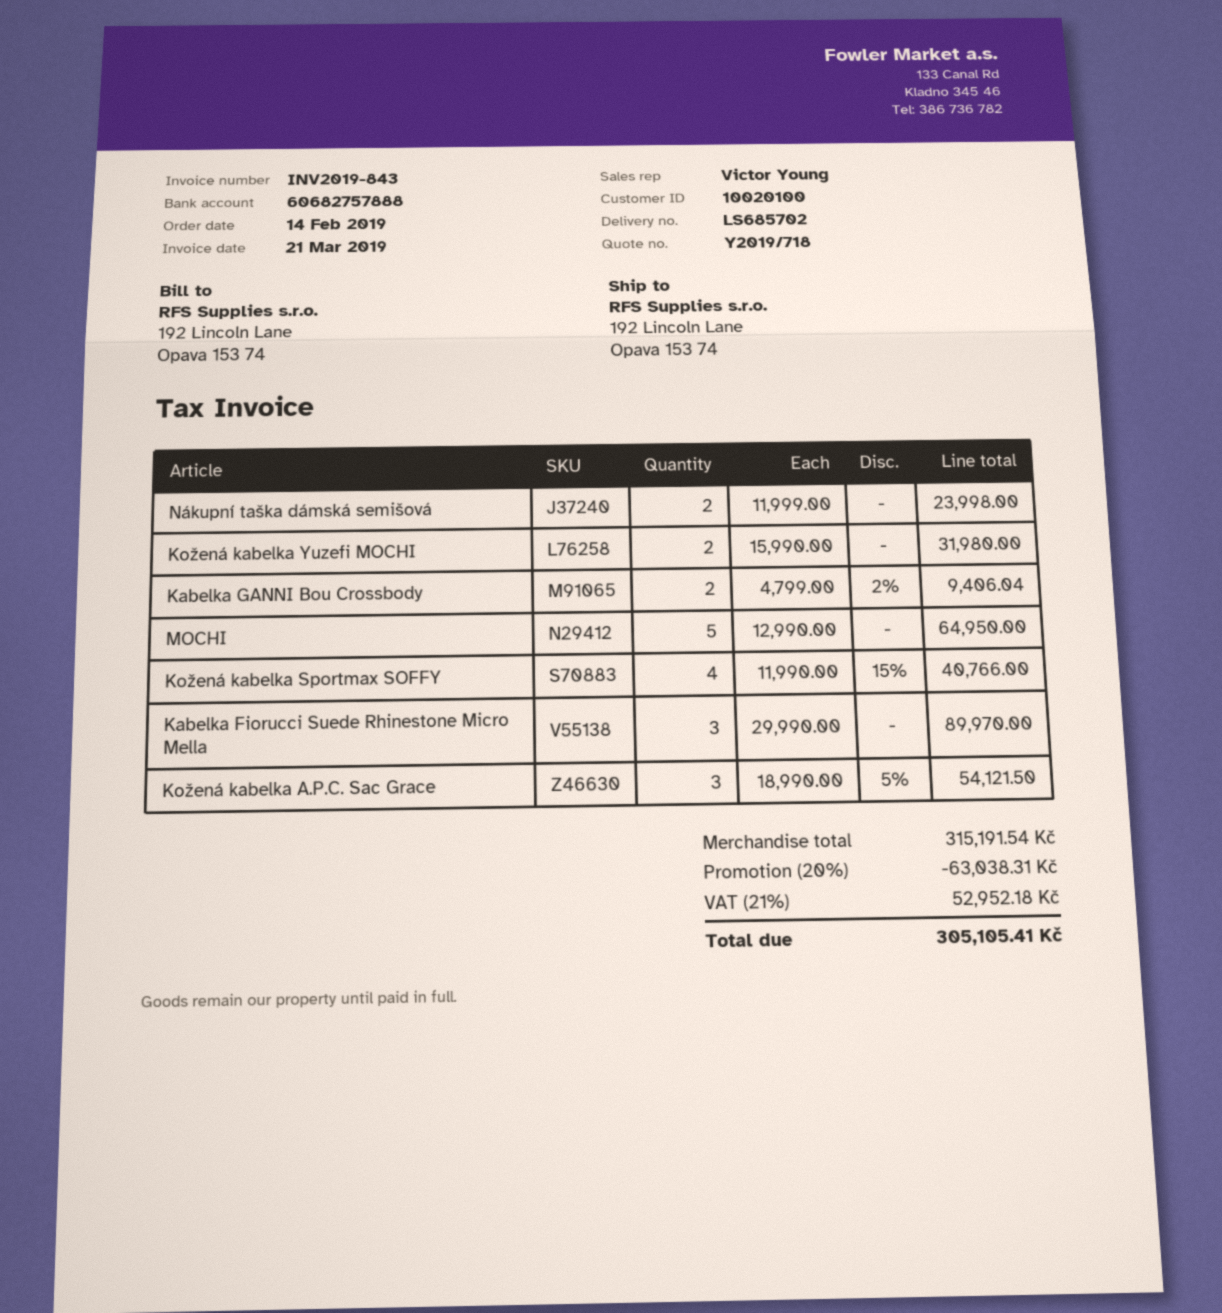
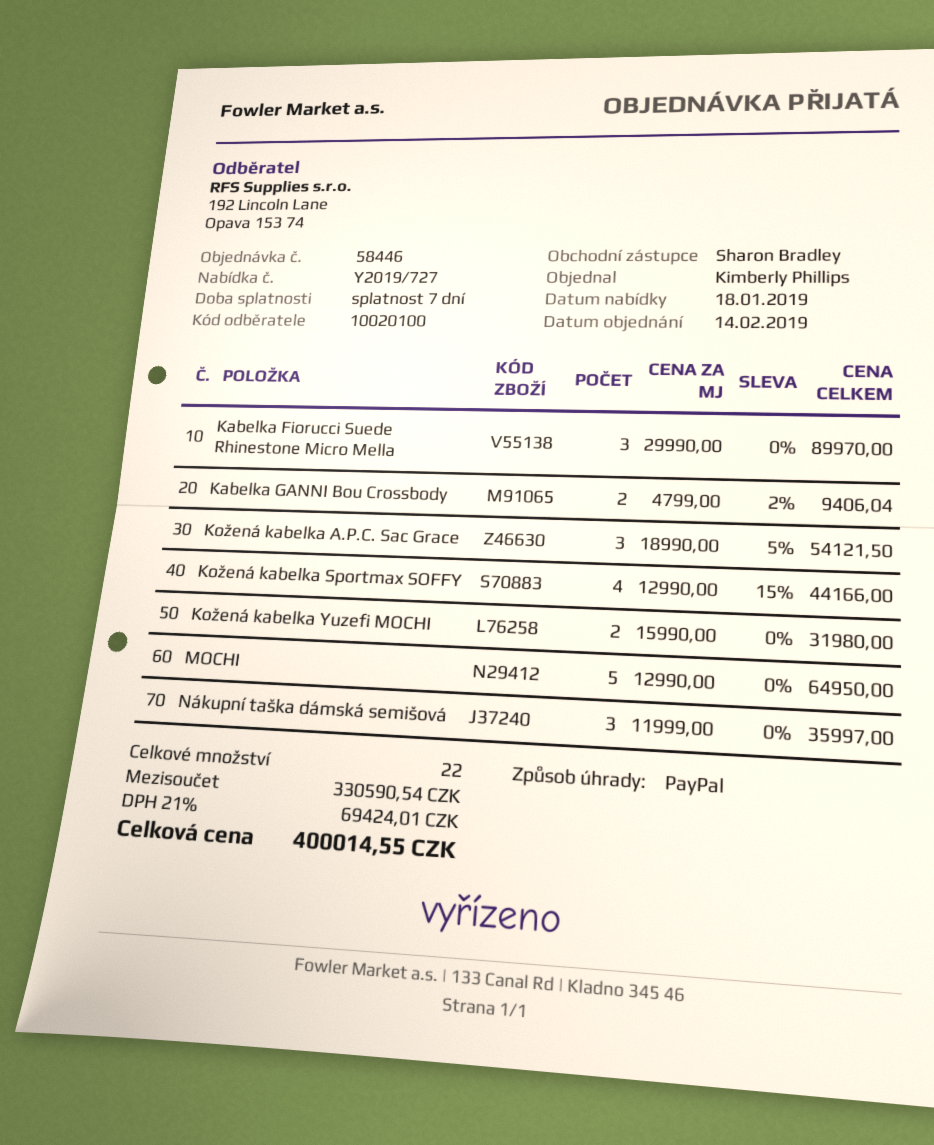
quote number: Y2019/718 -> Y2019/727
sales rep: Victor Young -> Sharon Bradley
Nákupní taška dámská semišová: 2 x 11999.00 = 23998.00 -> 3 x 11999.00 = 35997.00
Kožená kabelka Sportmax SOFFY: 4 x 11990.00 - 15% = 40766.00 -> 4 x 12990.00 - 15% = 44166.00
subtotal: 315191.54 -> 330590.54
discount: 20% = 63038.31 -> none
tax: 21% = 52952.18 -> 21% = 69424.01
total: 305105.41 -> 400014.55

